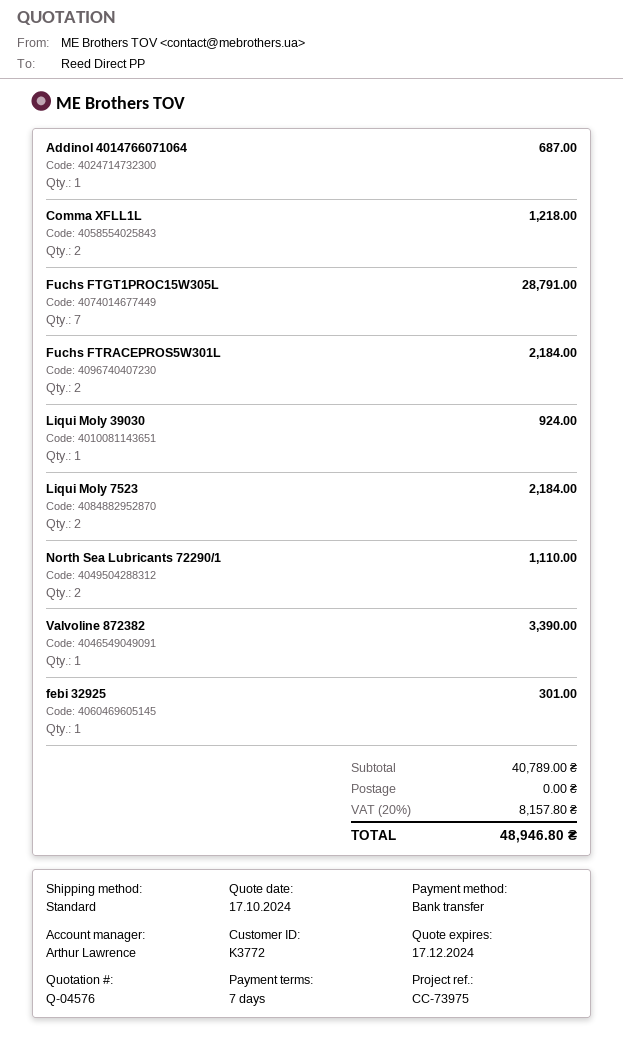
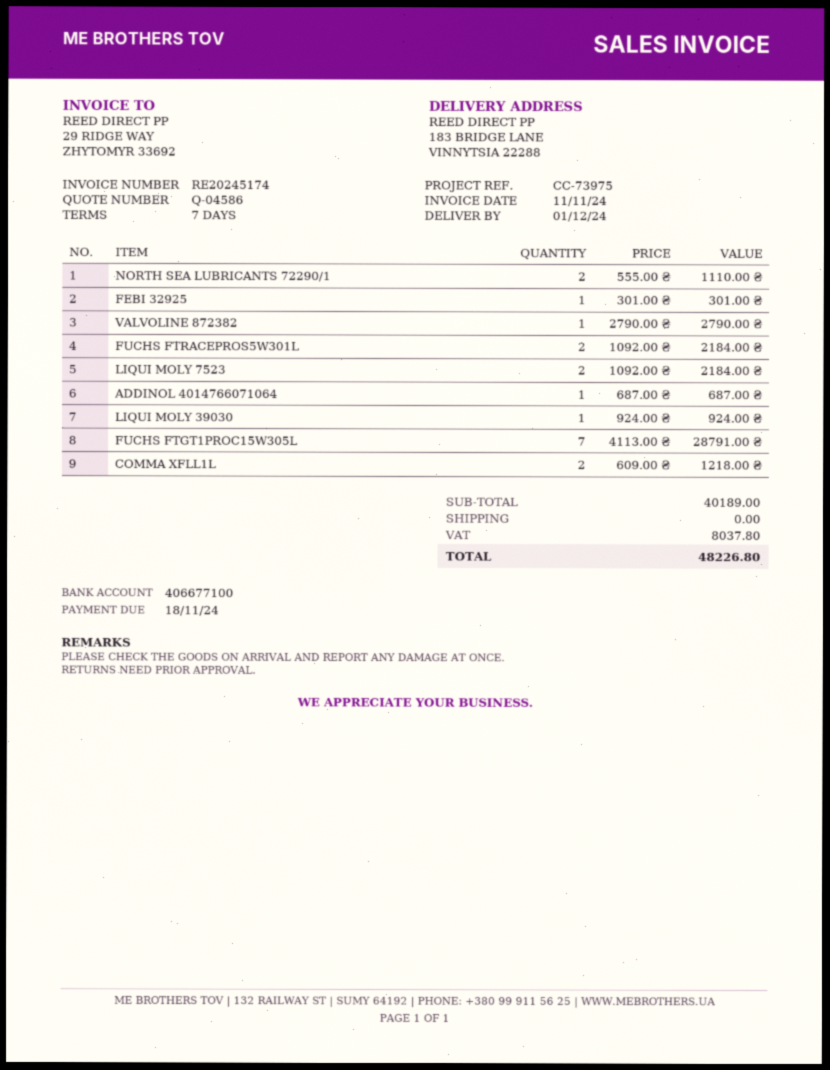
quote number: Q-04576 -> Q-04586
Valvoline 872382: 1 for 3390.00 -> 1 for 2790.00
subtotal: 40789.00 -> 40189.00
tax: 8157.80 -> 8037.80
total: 48946.80 -> 48226.80

